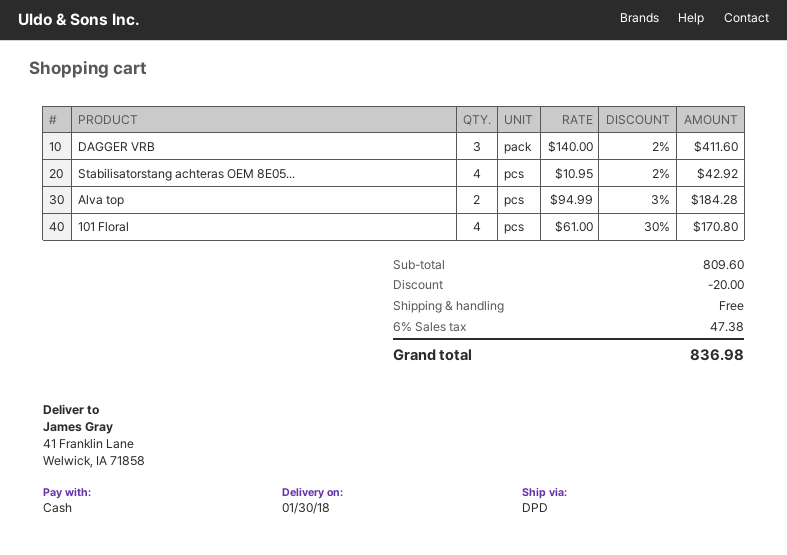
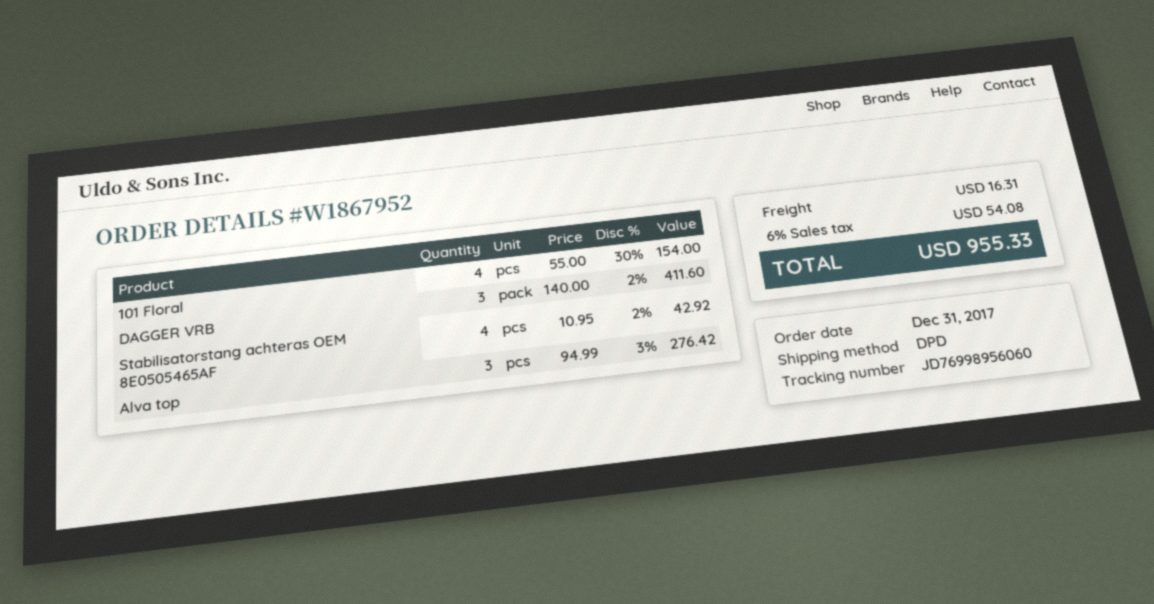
Alva top: 2 x 94.99 - 3% = 184.28 -> 3 x 94.99 - 3% = 276.42
101 Floral: 4 x 61.00 - 30% = 170.80 -> 4 x 55.00 - 30% = 154.00
discount: 20.00 -> none
shipping: 0.00 -> 16.31
tax: 6% = 47.38 -> 6% = 54.08
total: 836.98 -> 955.33

